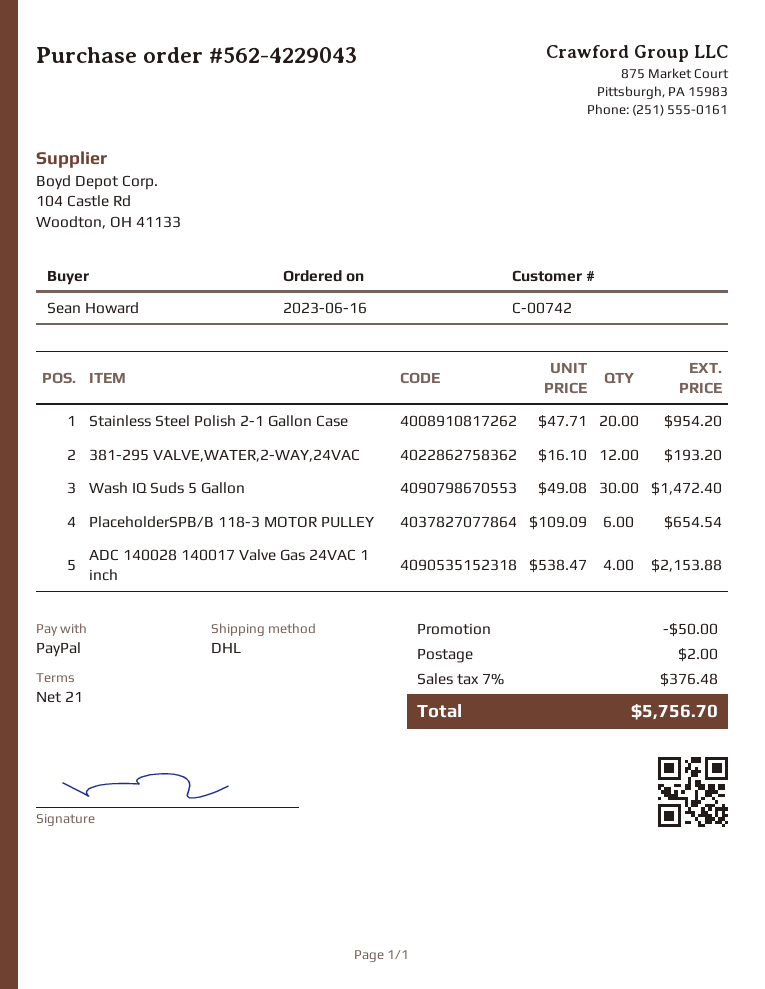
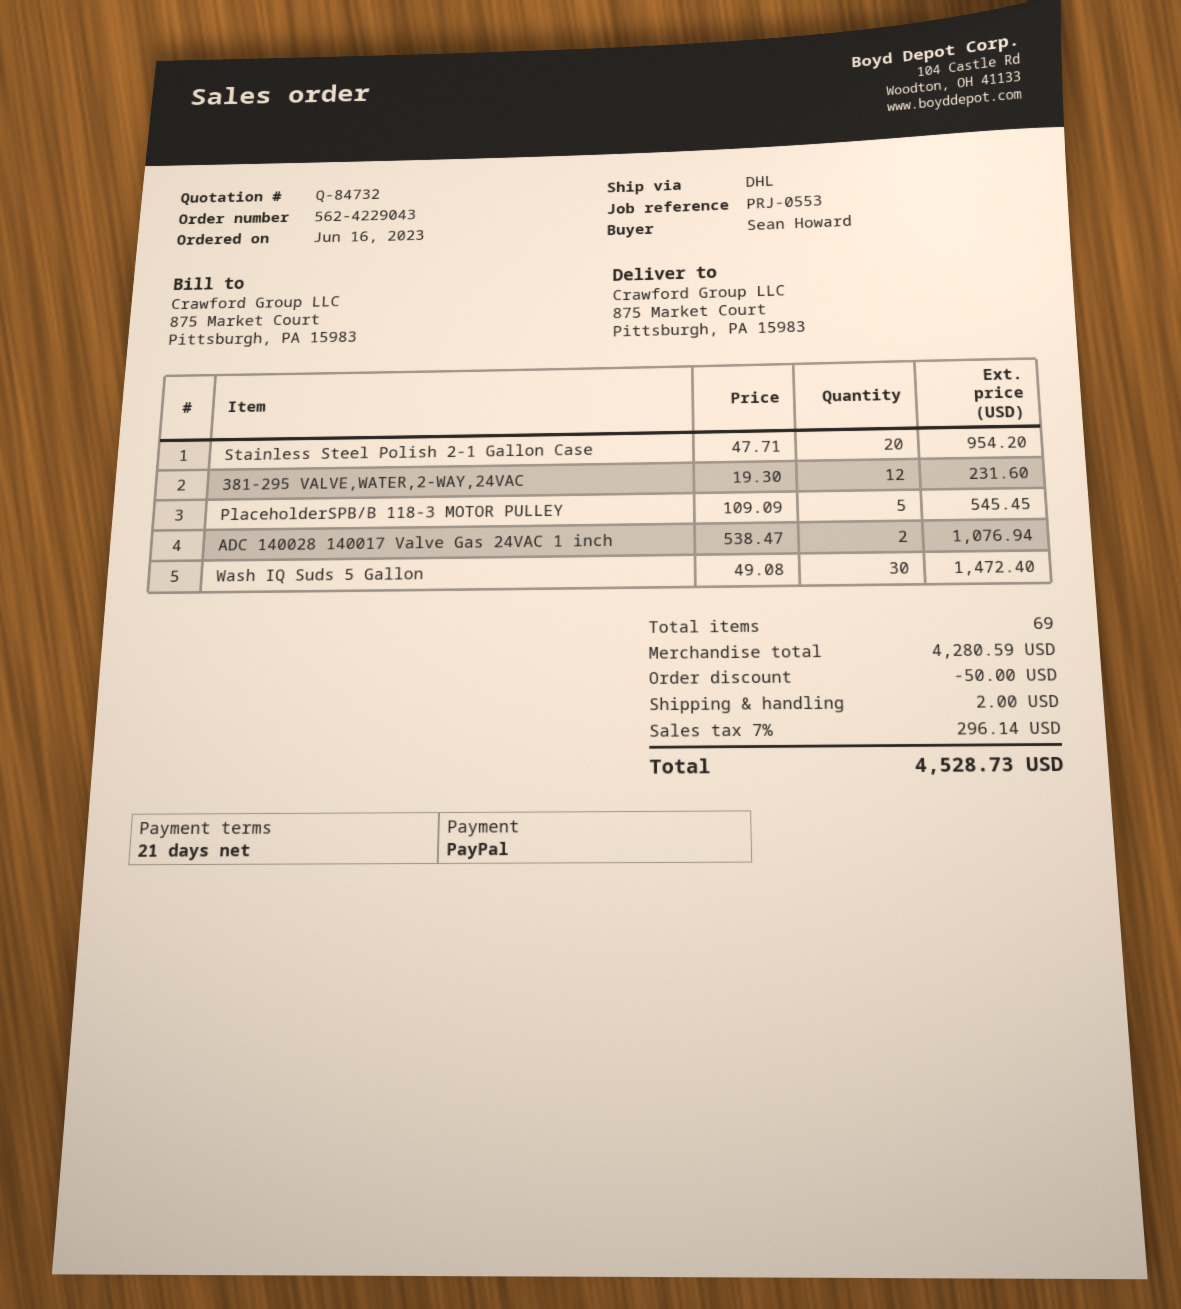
381-295 VALVE,WATER,2-WAY,24VAC: 12 x 16.10 = 193.20 -> 12 x 19.30 = 231.60
PlaceholderSPB/B 118-3 MOTOR PULLEY: 6 x 109.09 = 654.54 -> 5 x 109.09 = 545.45
ADC 140028 140017 Valve Gas 24VAC 1 inch: 4 x 538.47 = 2153.88 -> 2 x 538.47 = 1076.94
tax: 7% = 376.48 -> 7% = 296.14
total: 5756.70 -> 4528.73

